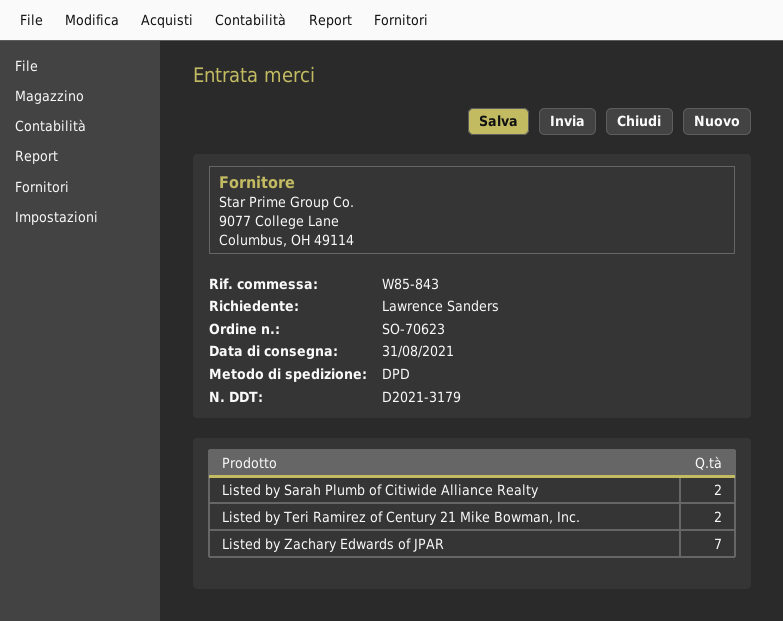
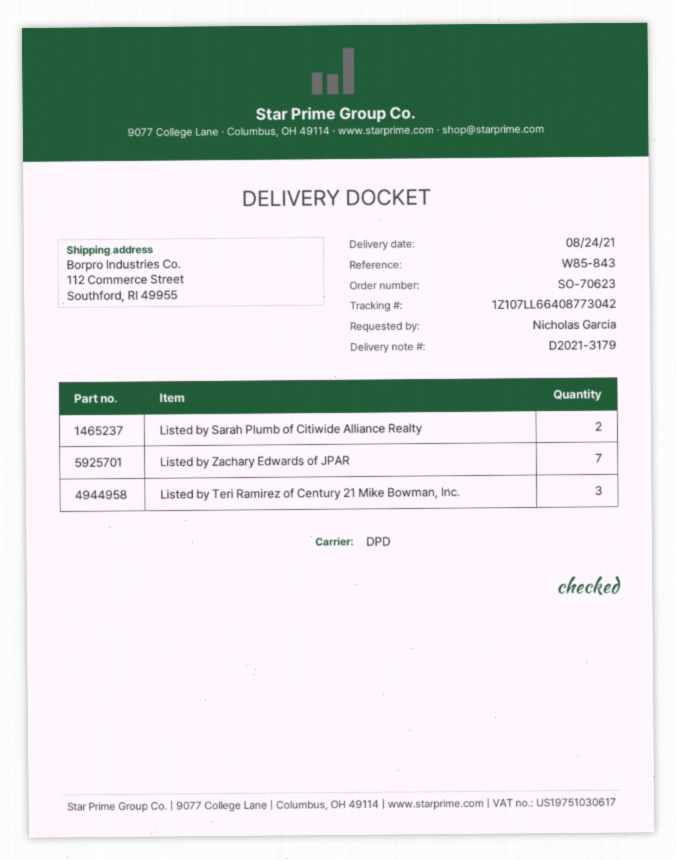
delivery date: 2021-08-31 -> 2021-08-24
ordered by: Lawrence Sanders -> Nicholas Garcia
Listed by Teri Ramirez of Century 21 Mike Bowman, Inc.: 2 -> 3

